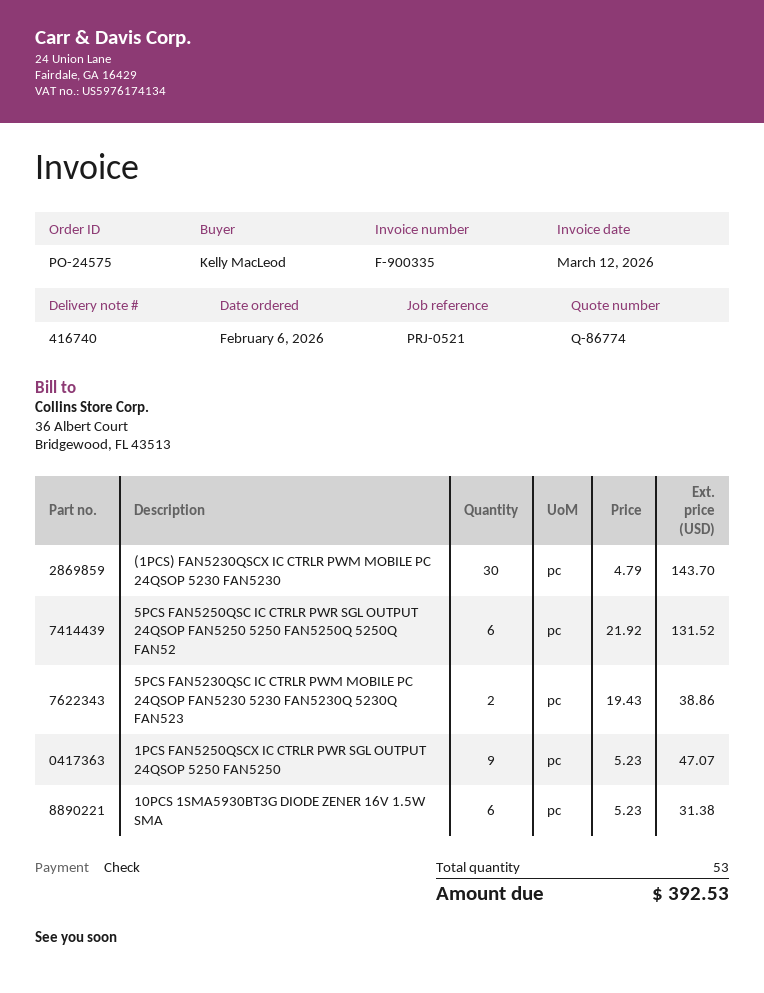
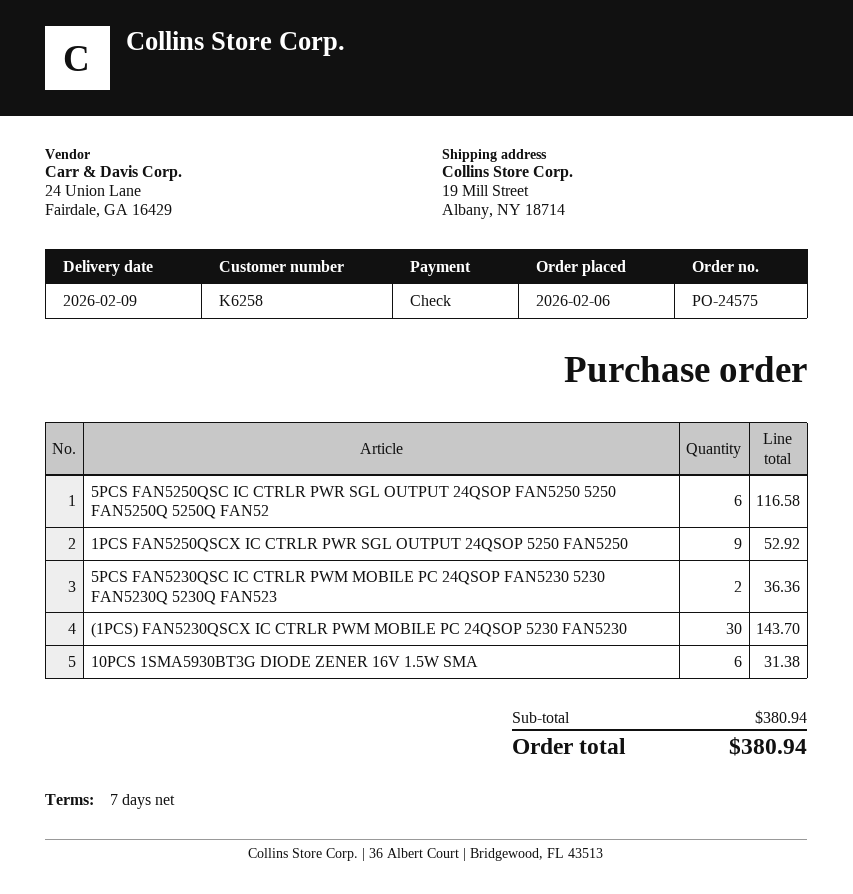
5PCS FAN5250QSC IC CTRLR PWR SGL OUTPUT 24QSOP FAN5250 5250 FAN5250Q 5250Q FAN52: 6 for 131.52 -> 6 for 116.58
5PCS FAN5230QSC IC CTRLR PWM MOBILE PC 24QSOP FAN5230 5230 FAN5230Q 5230Q FAN523: 2 for 38.86 -> 2 for 36.36
1PCS FAN5250QSCX IC CTRLR PWR SGL OUTPUT 24QSOP 5250 FAN5250: 9 for 47.07 -> 9 for 52.92
total: 392.53 -> 380.94

